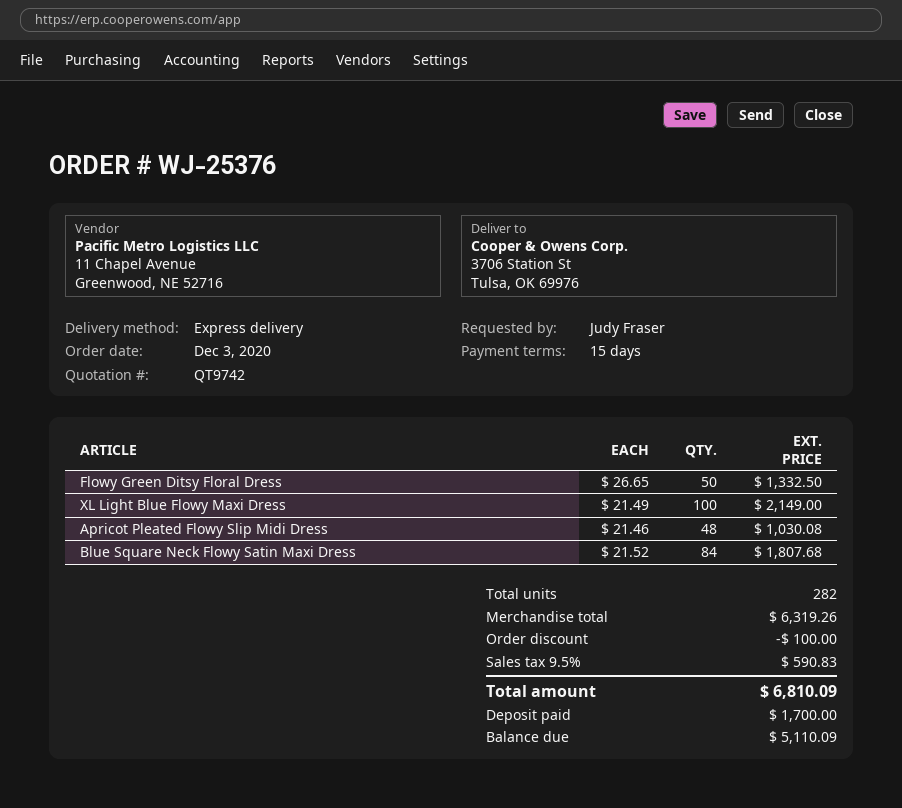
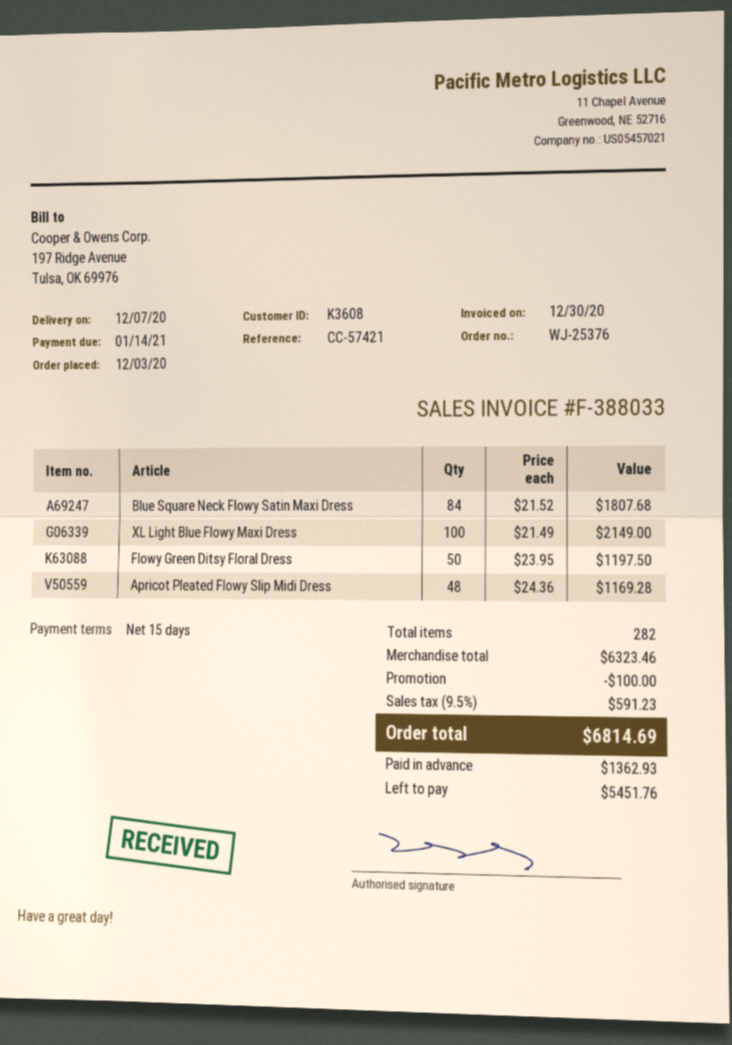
Flowy Green Ditsy Floral Dress: 50 x 26.65 = 1332.50 -> 50 x 23.95 = 1197.50
Apricot Pleated Flowy Slip Midi Dress: 48 x 21.46 = 1030.08 -> 48 x 24.36 = 1169.28
subtotal: 6319.26 -> 6323.46
tax: 9.5% = 590.83 -> 9.5% = 591.23
total: 6810.09 -> 6814.69
deposit: 1700.00 -> 1362.93
balance: 5110.09 -> 5451.76

